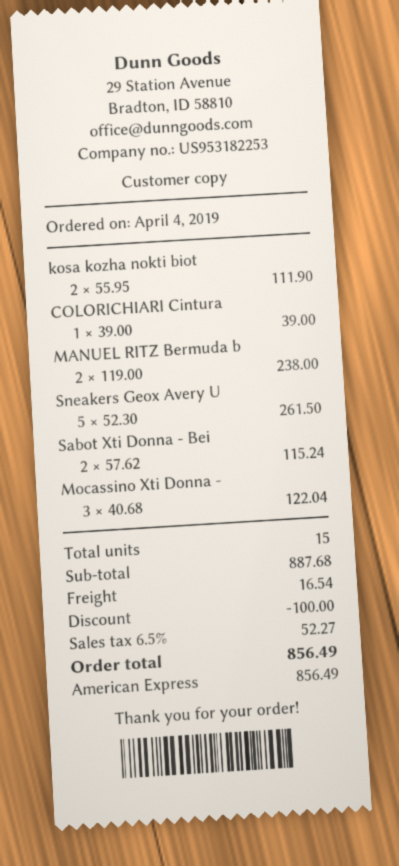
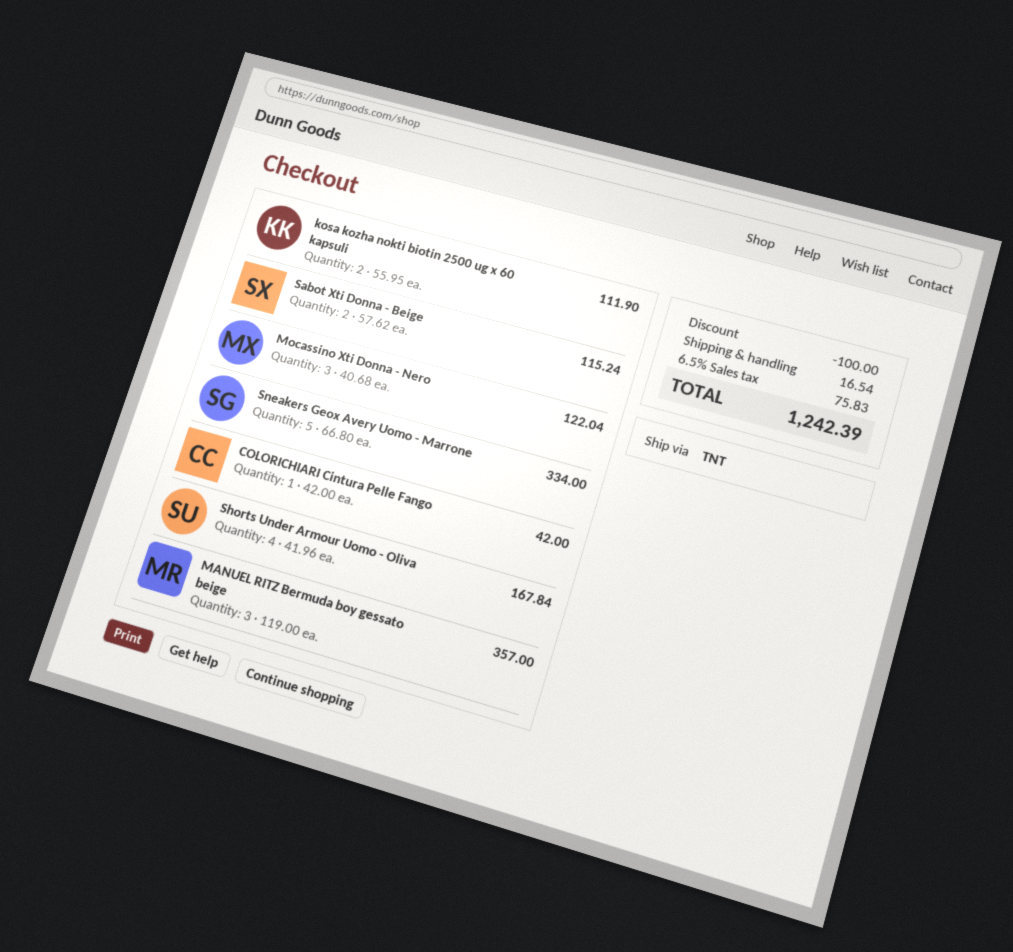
COLORICHIARI Cintura: 1 x 39.00 = 39.00 -> 1 x 42.00 = 42.00
MANUEL RITZ Bermuda b: 2 x 119.00 = 238.00 -> 3 x 119.00 = 357.00
Sneakers Geox Avery U: 5 x 52.30 = 261.50 -> 5 x 66.80 = 334.00
Shorts Under Armour Uomo - Oliva: none -> 4 x 41.96 = 167.84
tax: 6.5% = 52.27 -> 6.5% = 75.83
total: 856.49 -> 1242.39

